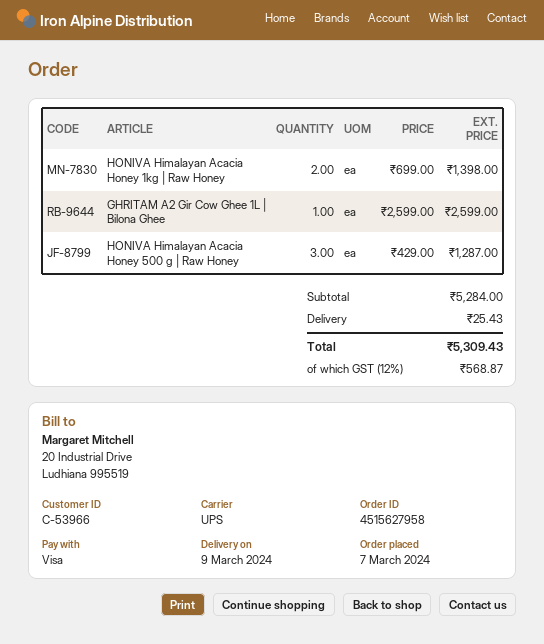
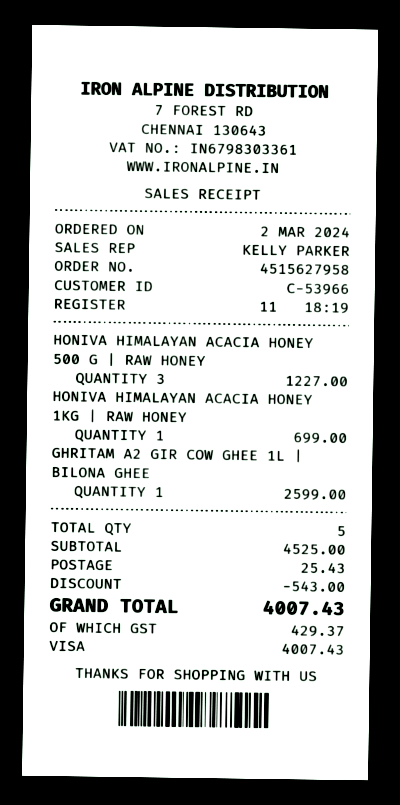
order date: 2024-03-07 -> 2024-03-02
HONIVA Himalayan Acacia Honey 1kg | Raw Honey: 2 for 1398.00 -> 1 for 699.00
HONIVA Himalayan Acacia Honey 500 g | Raw Honey: 3 for 1287.00 -> 3 for 1227.00
subtotal: 5284.00 -> 4525.00
discount: none -> 543.00
tax: 568.87 -> 429.37
total: 5309.43 -> 4007.43

